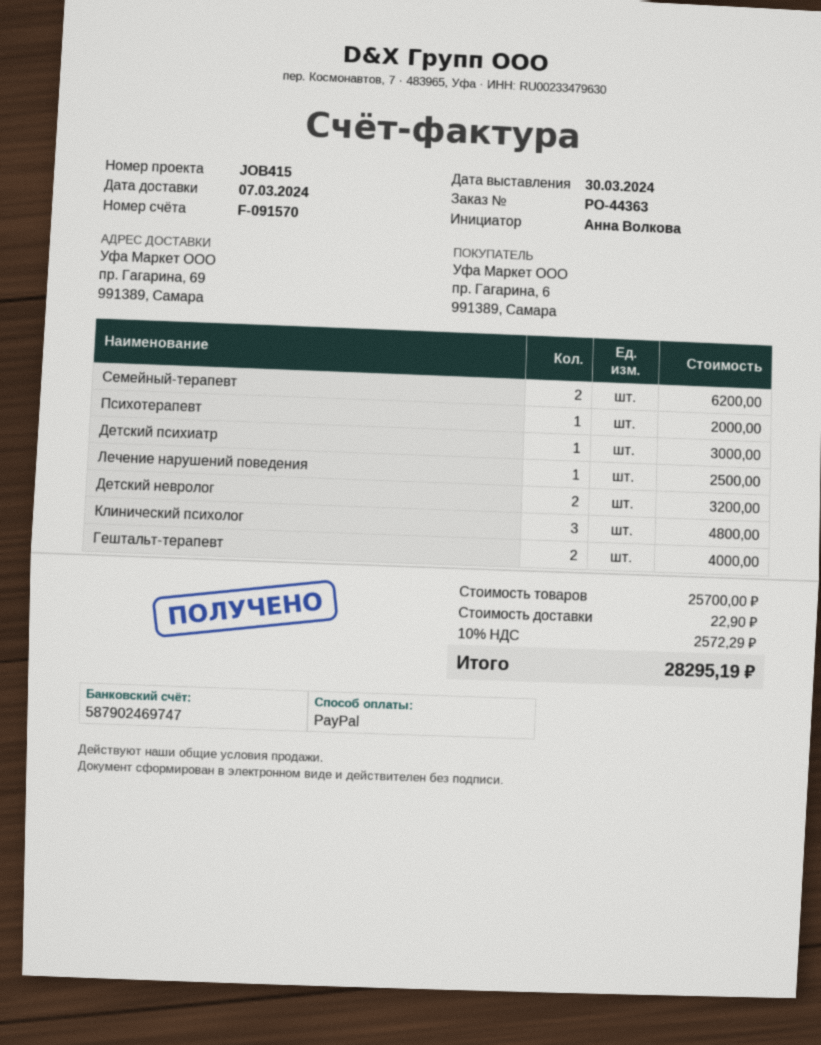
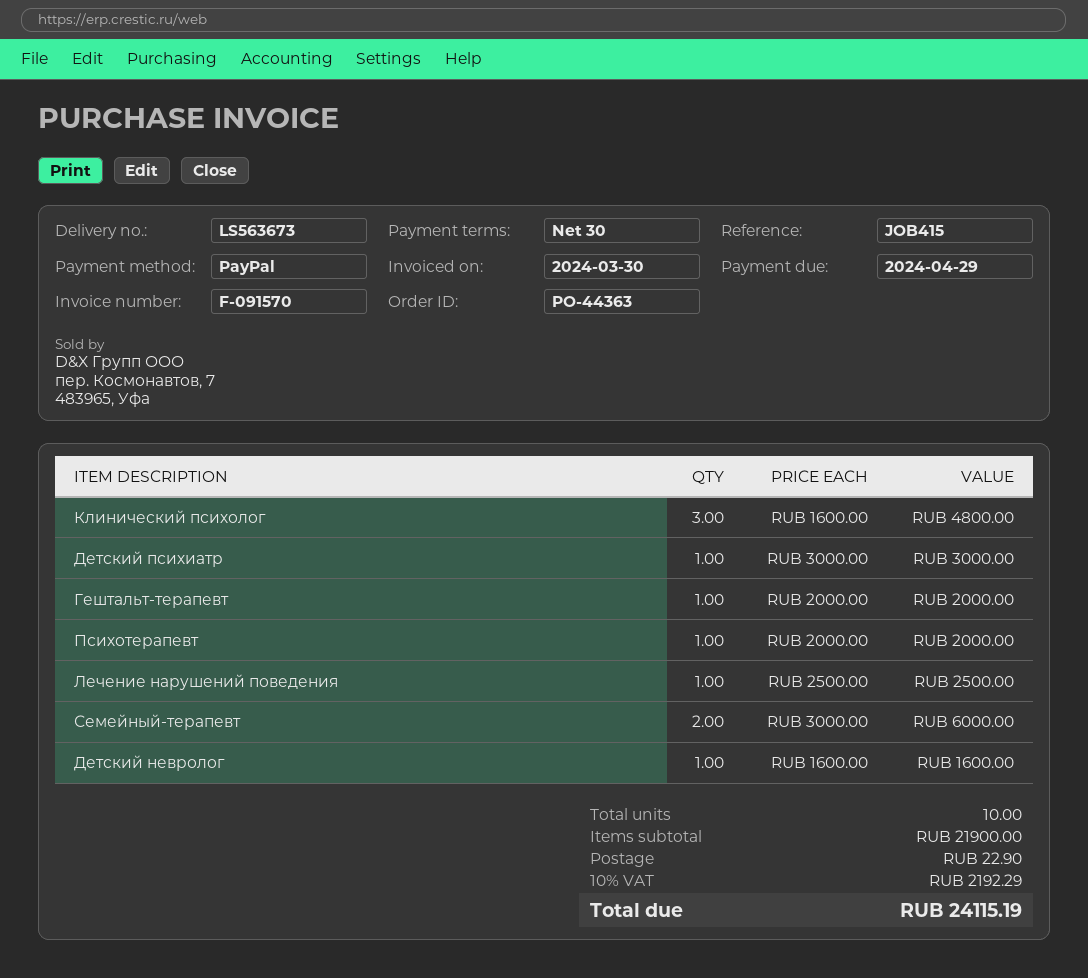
Семейный-терапевт: 2 for 6200.00 -> 2 for 6000.00
Детский невролог: 2 for 3200.00 -> 1 for 1600.00
Гештальт-терапевт: 2 for 4000.00 -> 1 for 2000.00
subtotal: 25700.00 -> 21900.00
tax: 10% = 2572.29 -> 10% = 2192.29
total: 28295.19 -> 24115.19

